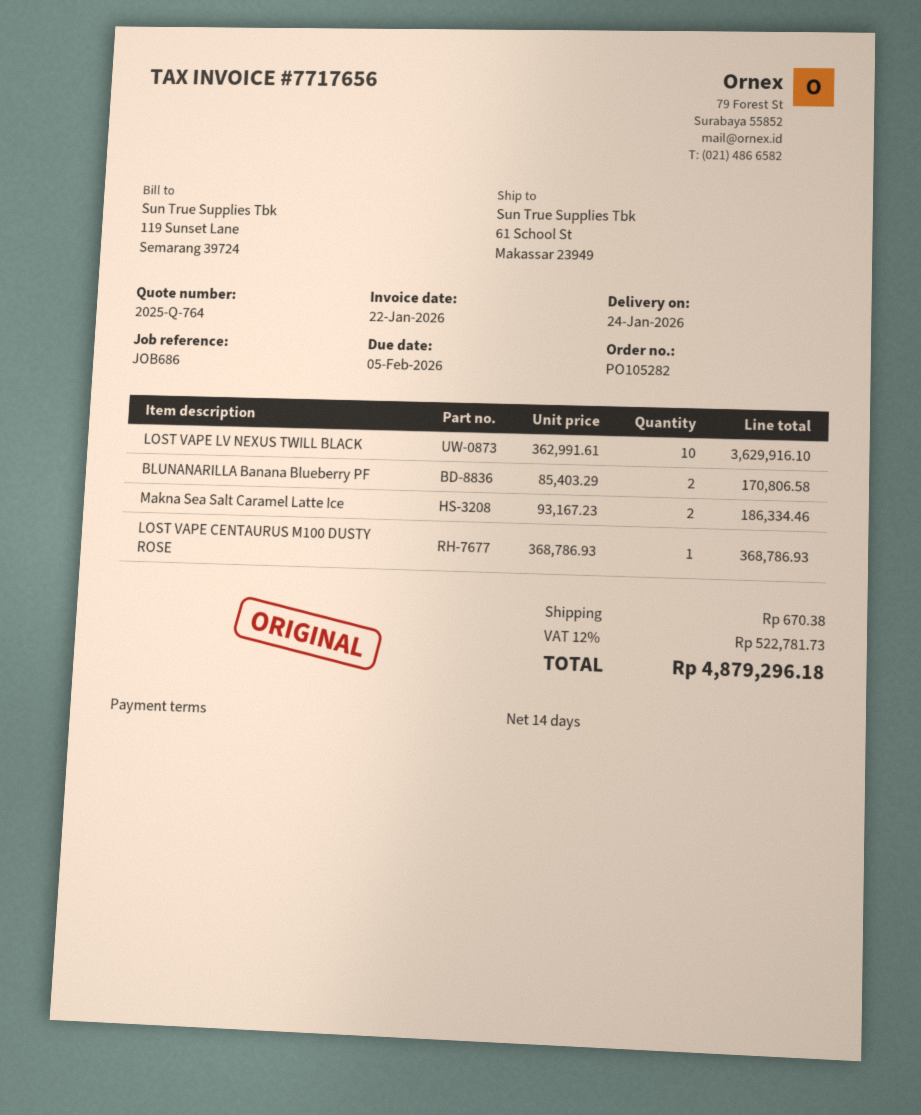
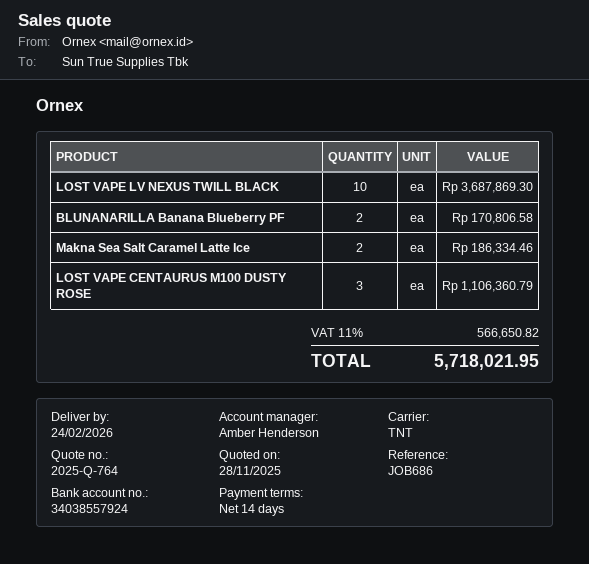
delivery date: 2026-01-24 -> 2026-02-24
LOST VAPE LV NEXUS TWILL BLACK: 10 for 3629916.10 -> 10 for 3687869.30
LOST VAPE CENTAURUS M100 DUSTY ROSE: 1 for 368786.93 -> 3 for 1106360.79
shipping: 670.38 -> none
tax: 12% = 522781.73 -> 11% = 566650.82
total: 4879296.18 -> 5718021.95

